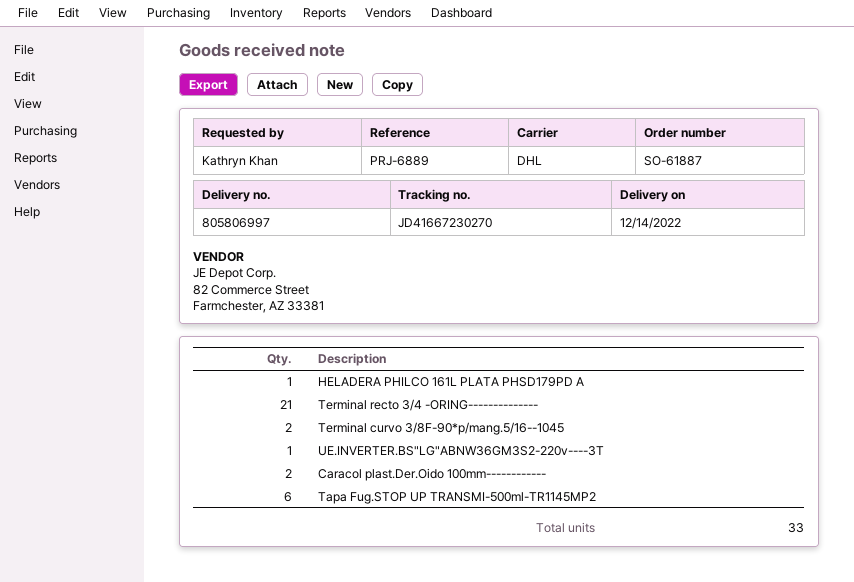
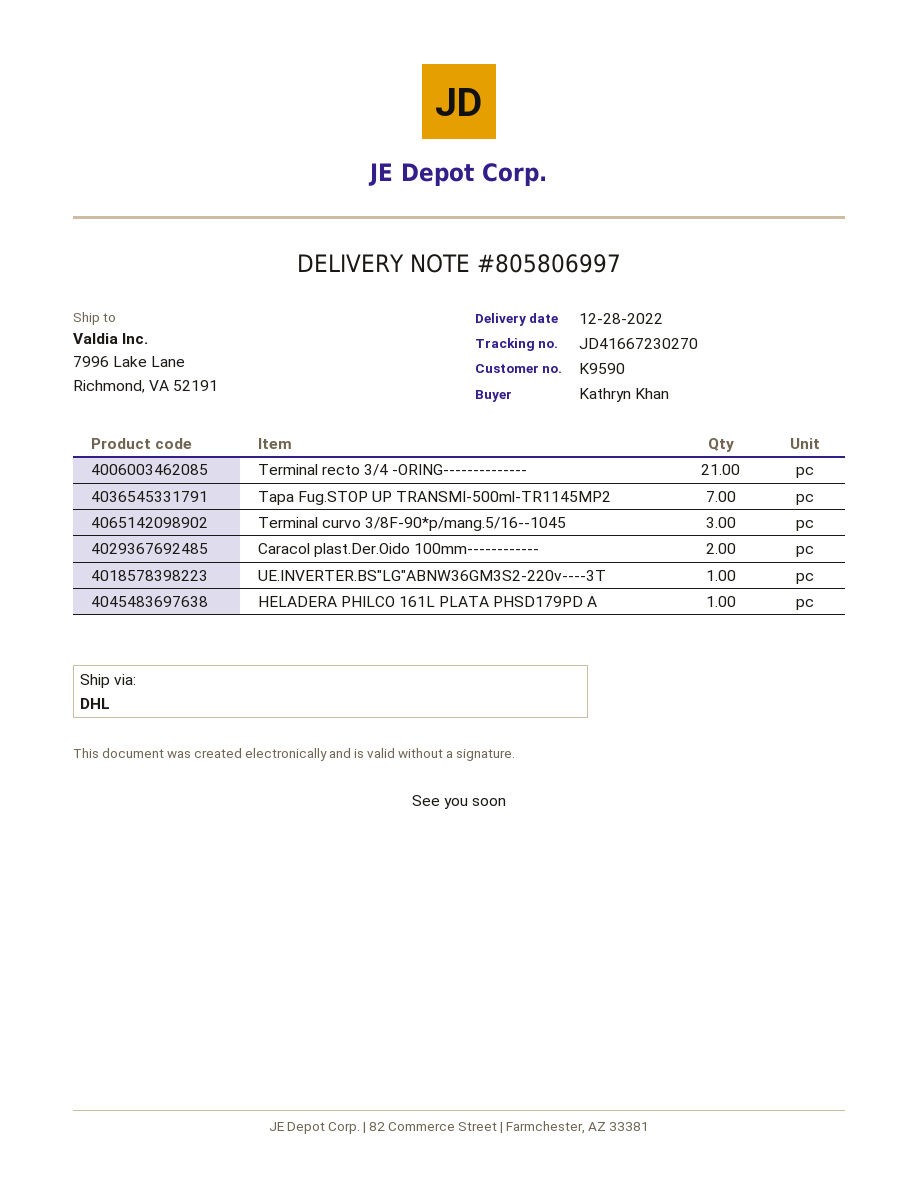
delivery date: 2022-12-14 -> 2022-12-28
Terminal curvo 3/8F-90*p/mang.5/16--1045: 2 -> 3
Tapa Fug.STOP UP TRANSMI-500ml-TR1145MP2: 6 -> 7

